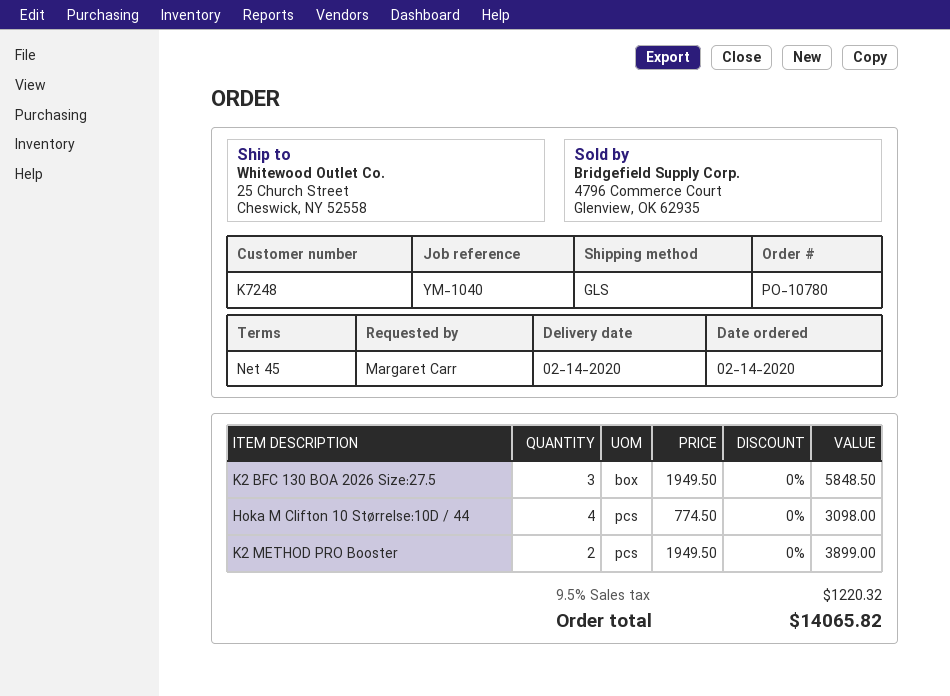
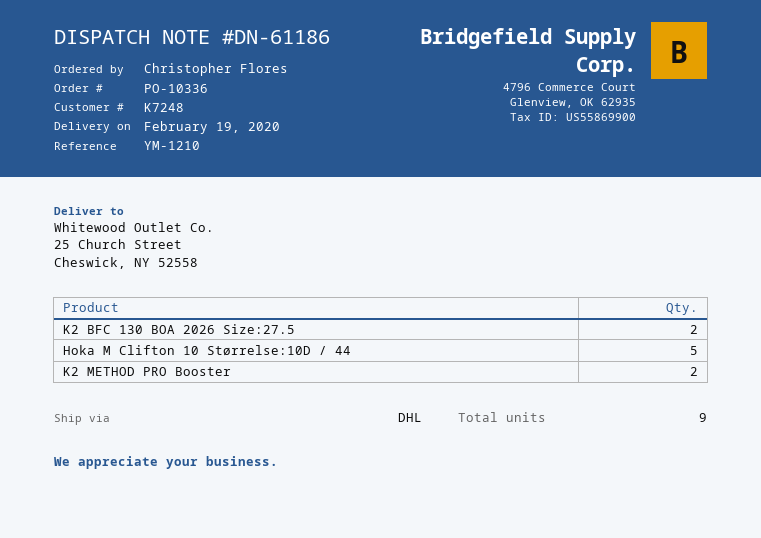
order number: PO-10780 -> PO-10336
delivery date: 2020-02-14 -> 2020-02-19
reference: YM-1040 -> YM-1210
ordered by: Margaret Carr -> Christopher Flores
shipping method: GLS -> DHL
K2 BFC 130 BOA 2026 Size:27.5: 3 -> 2
Hoka M Clifton 10 Størrelse:10D / 44: 4 -> 5

